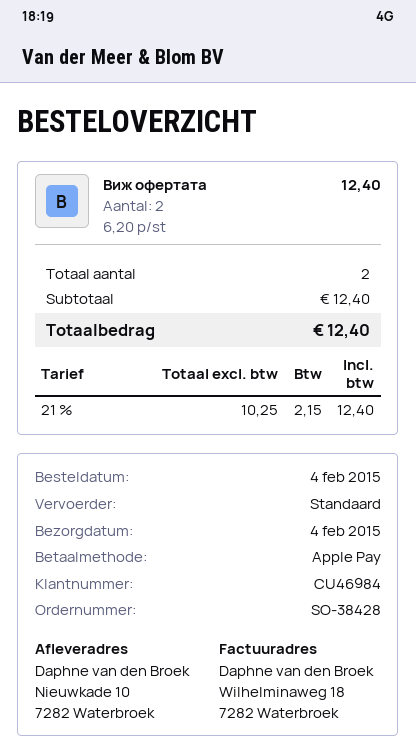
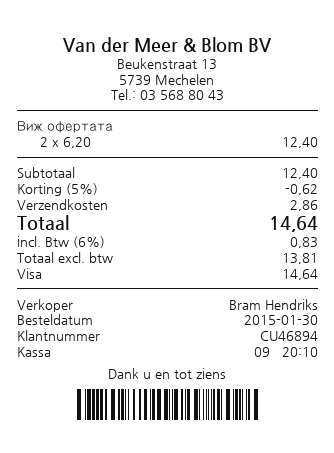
order date: 2015-02-04 -> 2015-01-30
customer number: CU46984 -> CU46894
payment method: Apple Pay -> Visa
discount: none -> 5% = 0.62
shipping: none -> 2.86
net: 10.25 -> 13.81
tax: 21% = 2.15 -> 6% = 0.83
total: 12.40 -> 14.64

